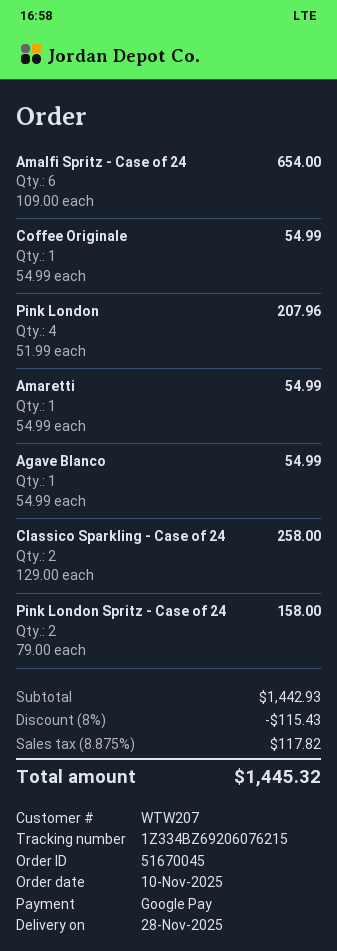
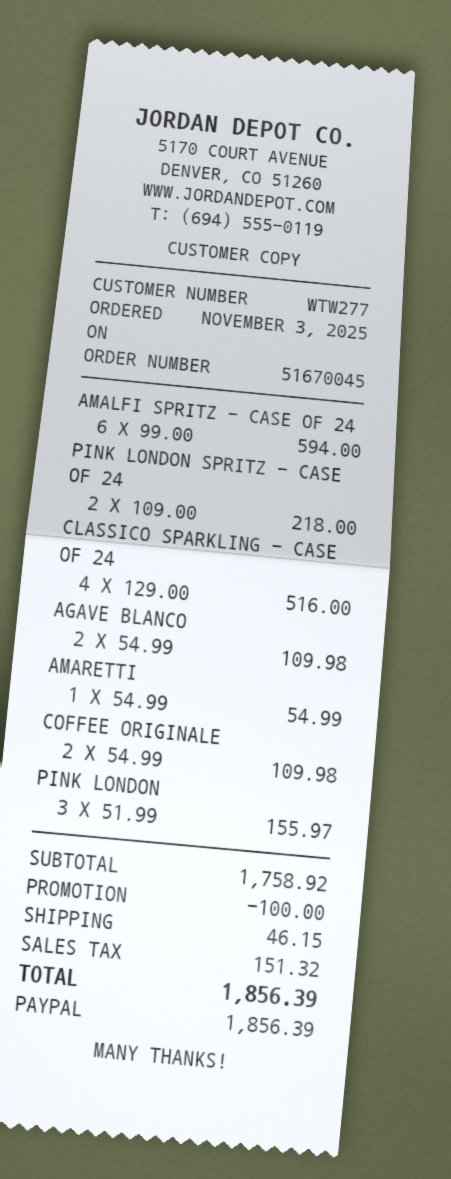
order date: 2025-11-10 -> 2025-11-03
customer number: WTW207 -> WTW277
payment method: Google Pay -> PayPal
Amalfi Spritz - Case of 24: 6 x 109.00 = 654.00 -> 6 x 99.00 = 594.00
Coffee Originale: 1 x 54.99 = 54.99 -> 2 x 54.99 = 109.98
Pink London: 4 x 51.99 = 207.96 -> 3 x 51.99 = 155.97
Agave Blanco: 1 x 54.99 = 54.99 -> 2 x 54.99 = 109.98
Classico Sparkling - Case of 24: 2 x 129.00 = 258.00 -> 4 x 129.00 = 516.00
Pink London Spritz - Case of 24: 2 x 79.00 = 158.00 -> 2 x 109.00 = 218.00
subtotal: 1442.93 -> 1758.92
discount: 115.43 -> 100.00
shipping: none -> 46.15
tax: 117.82 -> 151.32
total: 1445.32 -> 1856.39

